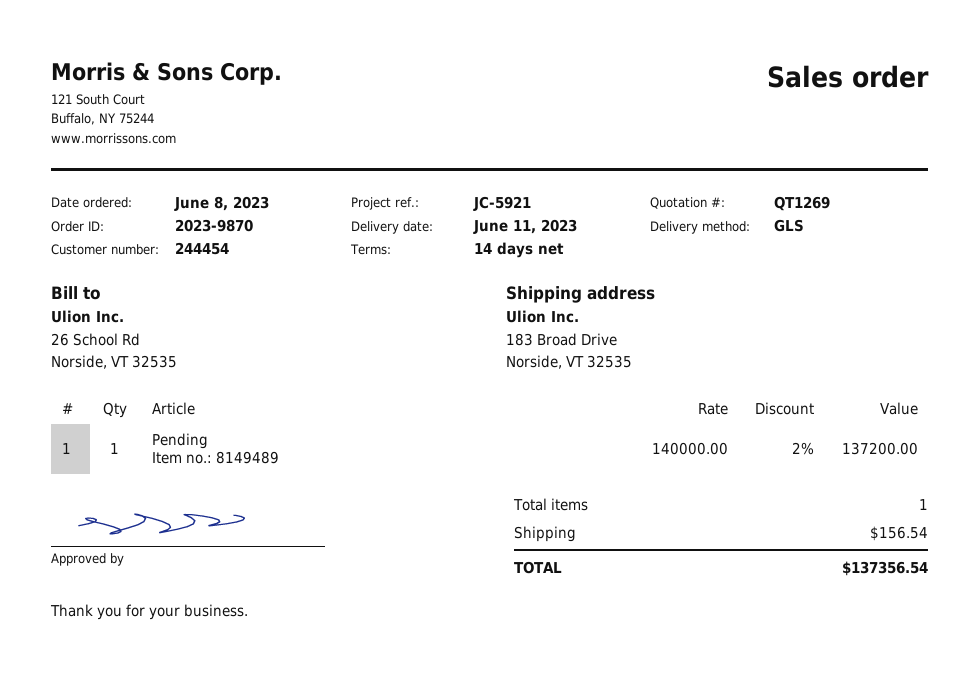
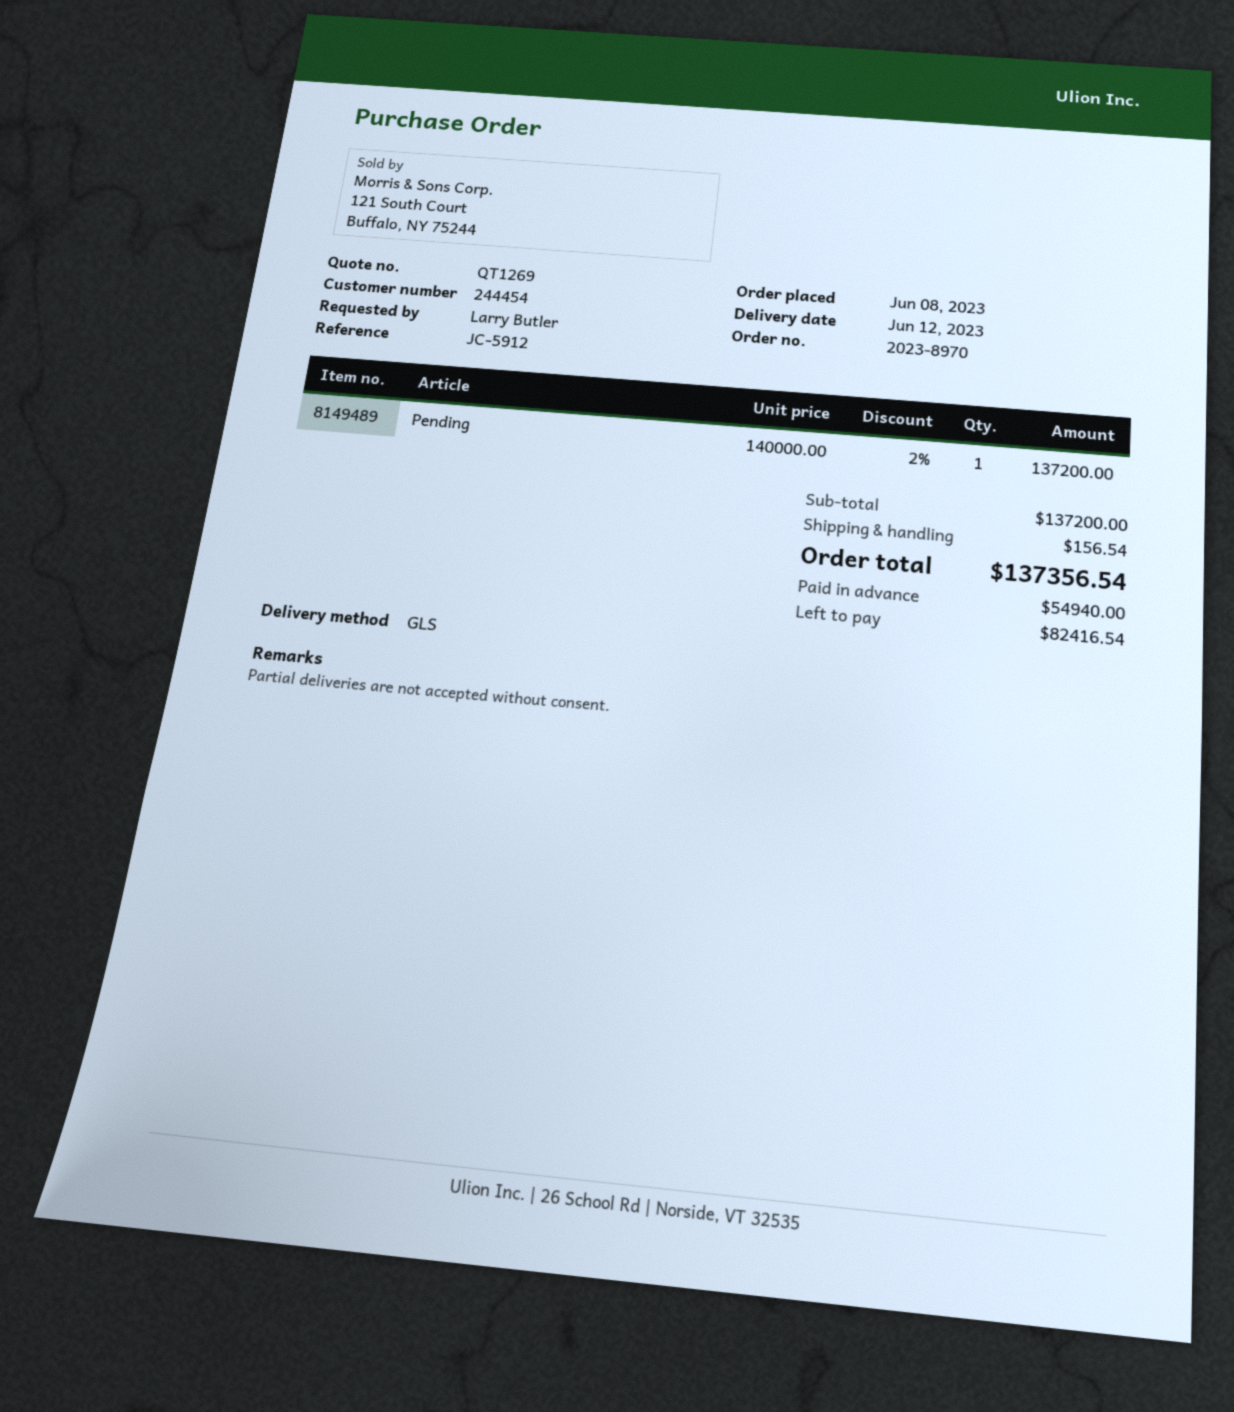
order number: 2023-9870 -> 2023-8970
delivery date: 2023-06-11 -> 2023-06-12
reference: JC-5921 -> JC-5912

